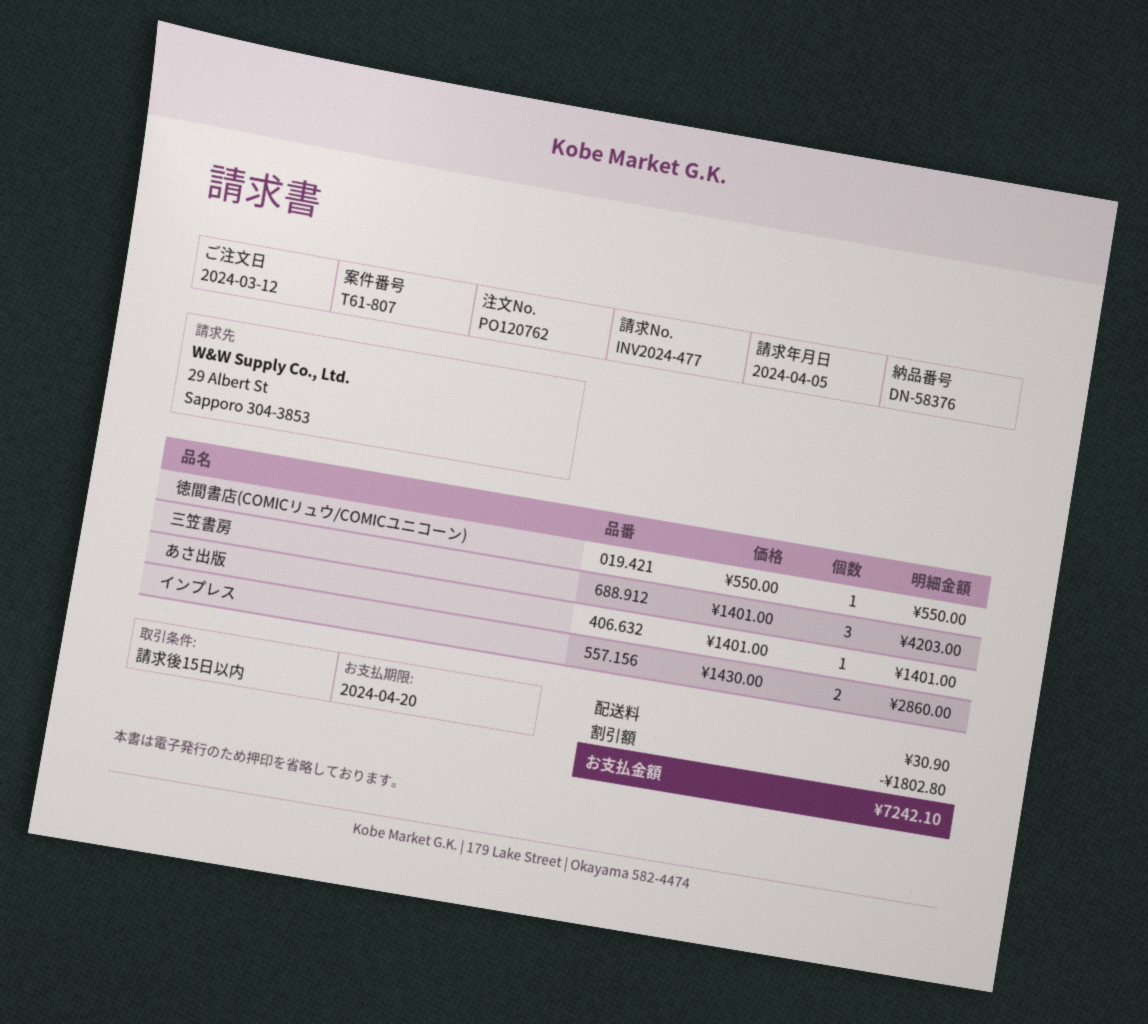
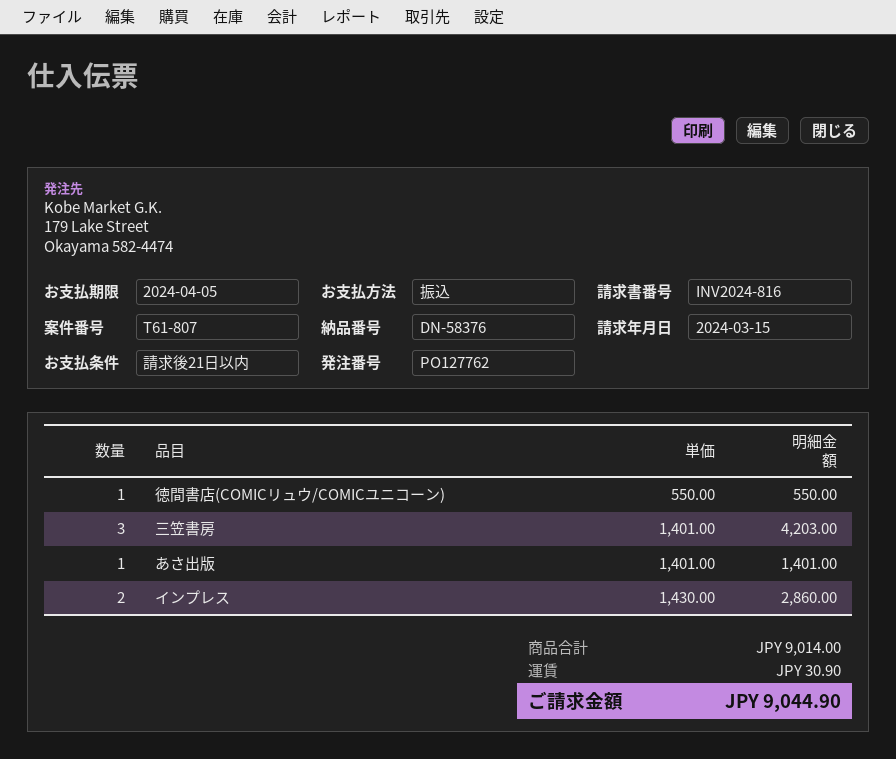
order number: PO120762 -> PO127762
invoice number: INV2024-477 -> INV2024-816
invoice date: 2024-04-05 -> 2024-03-15
payment terms: 15 days -> 21 days
due date: 2024-04-20 -> 2024-04-05
discount: 1802.80 -> none
total: 7242.10 -> 9044.90

